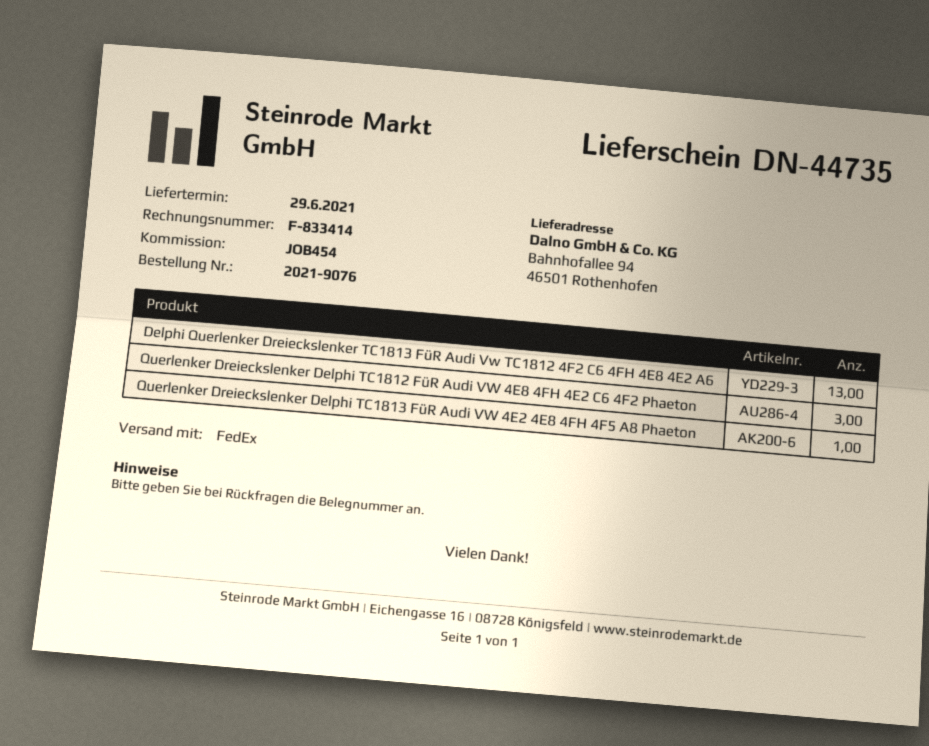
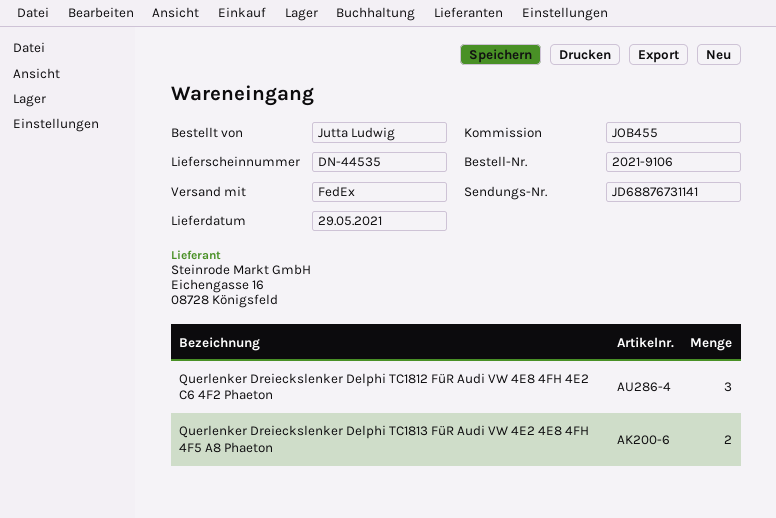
order number: 2021-9076 -> 2021-9106
delivery note number: DN-44735 -> DN-44535
delivery date: 2021-06-29 -> 2021-05-29
reference: JOB454 -> JOB455
Delphi Querlenker Dreieckslenker TC1813 FüR Audi Vw TC1812 4F2 C6 4FH 4E8 4E2 A6: 13 -> none
Querlenker Dreieckslenker Delphi TC1813 FüR Audi VW 4E2 4E8 4FH 4F5 A8 Phaeton: 1 -> 2

